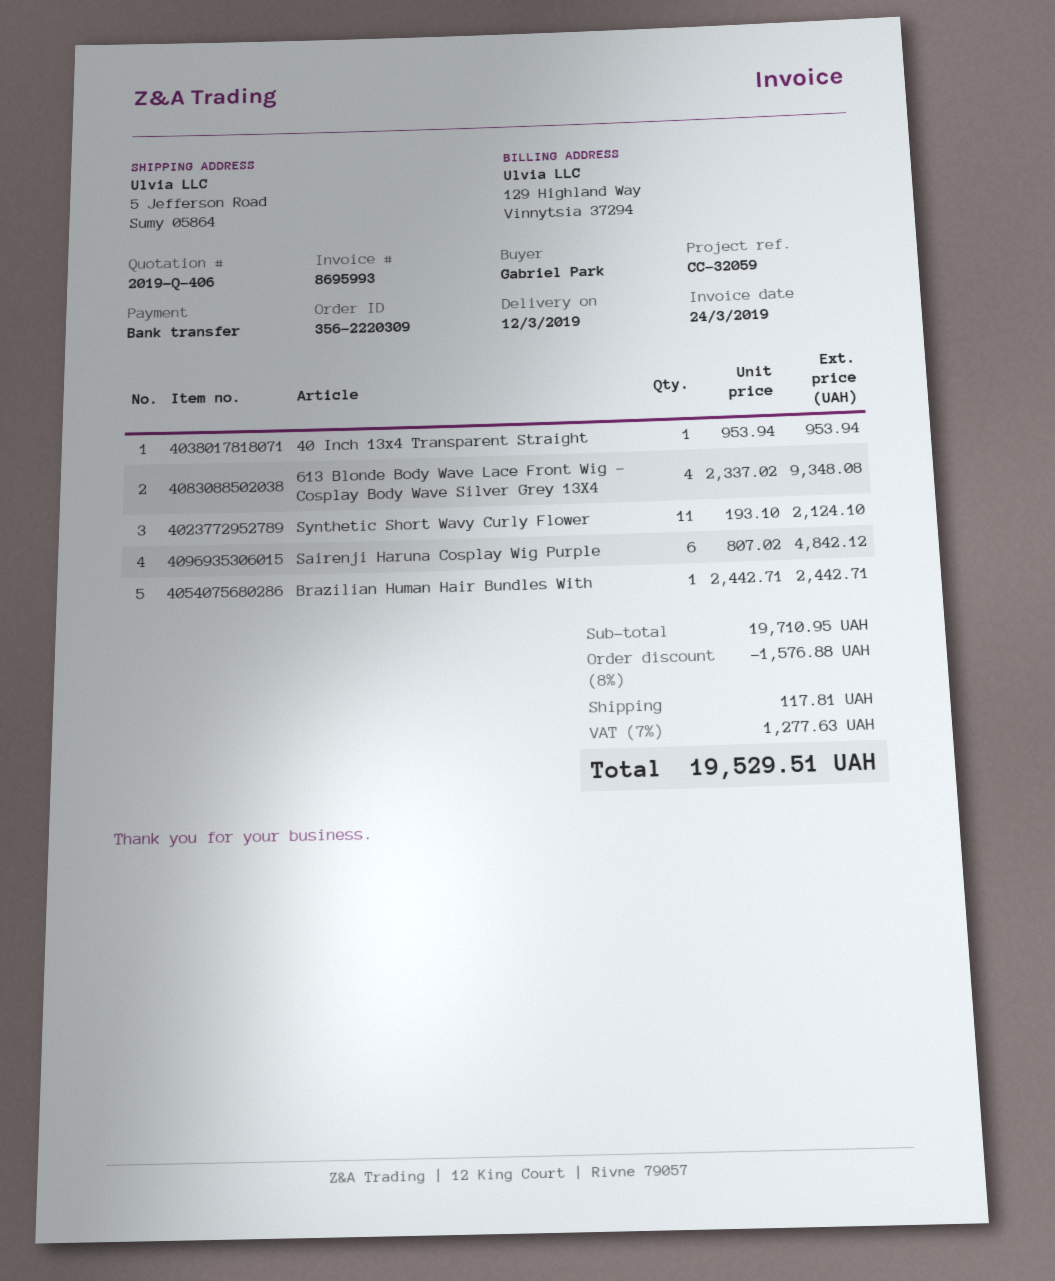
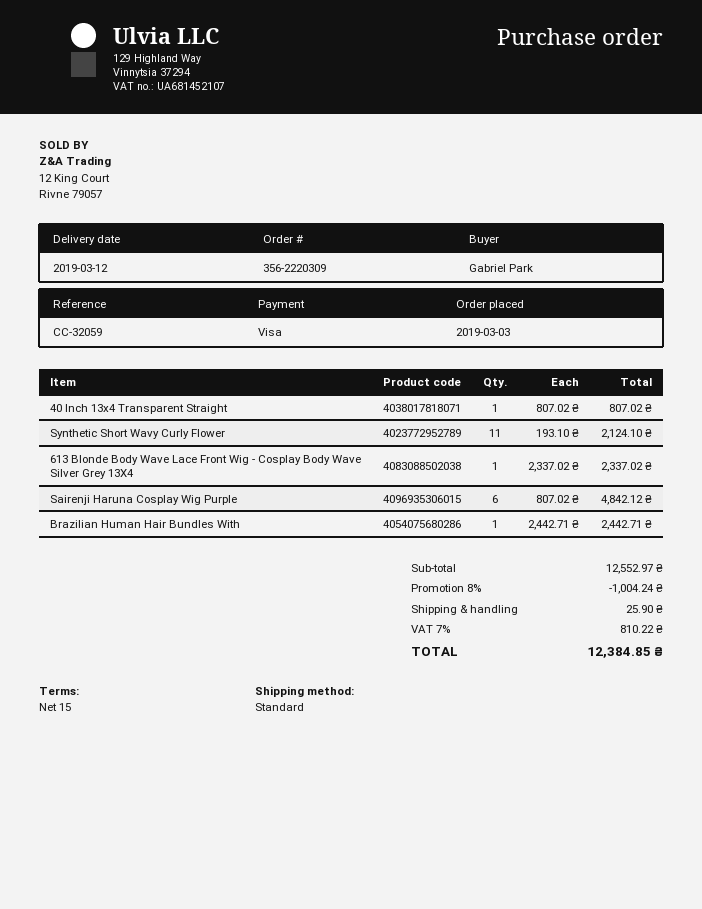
payment method: bank transfer -> Visa
40 Inch 13x4 Transparent Straight: 1 x 953.94 = 953.94 -> 1 x 807.02 = 807.02
613 Blonde Body Wave Lace Front Wig - Cosplay Body Wave Silver Grey 13X4: 4 x 2337.02 = 9348.08 -> 1 x 2337.02 = 2337.02
subtotal: 19710.95 -> 12552.97
discount: 8% = 1576.88 -> 8% = 1004.24
shipping: 117.81 -> 25.90
tax: 7% = 1277.63 -> 7% = 810.22
total: 19529.51 -> 12384.85

